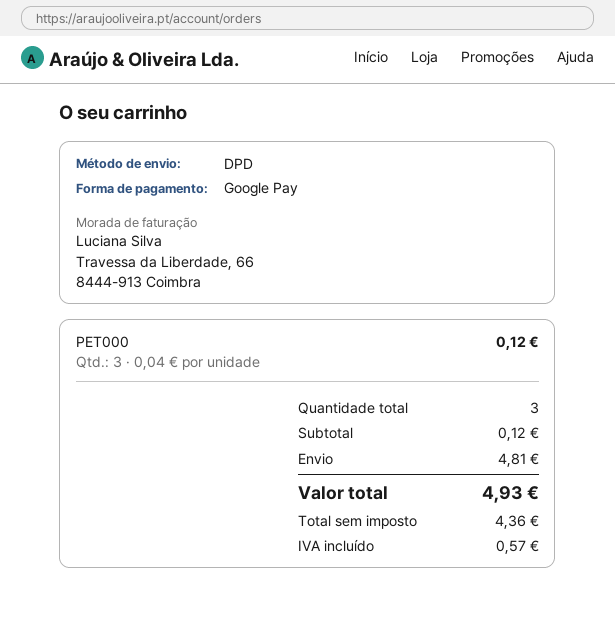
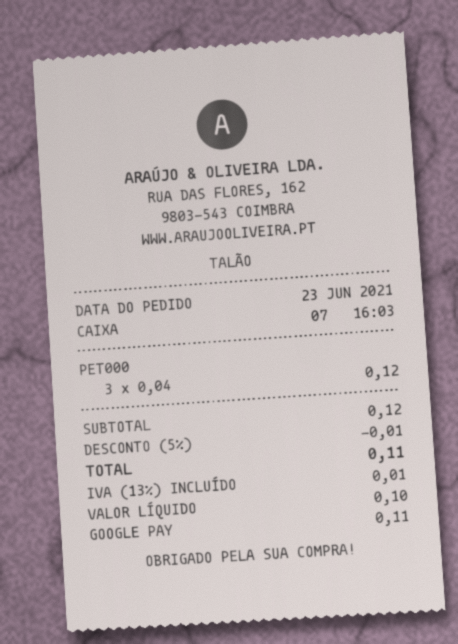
discount: none -> 5% = 0.01
shipping: 4.81 -> none
net: 4.36 -> 0.10
tax: 0.57 -> 0.01
total: 4.93 -> 0.11

